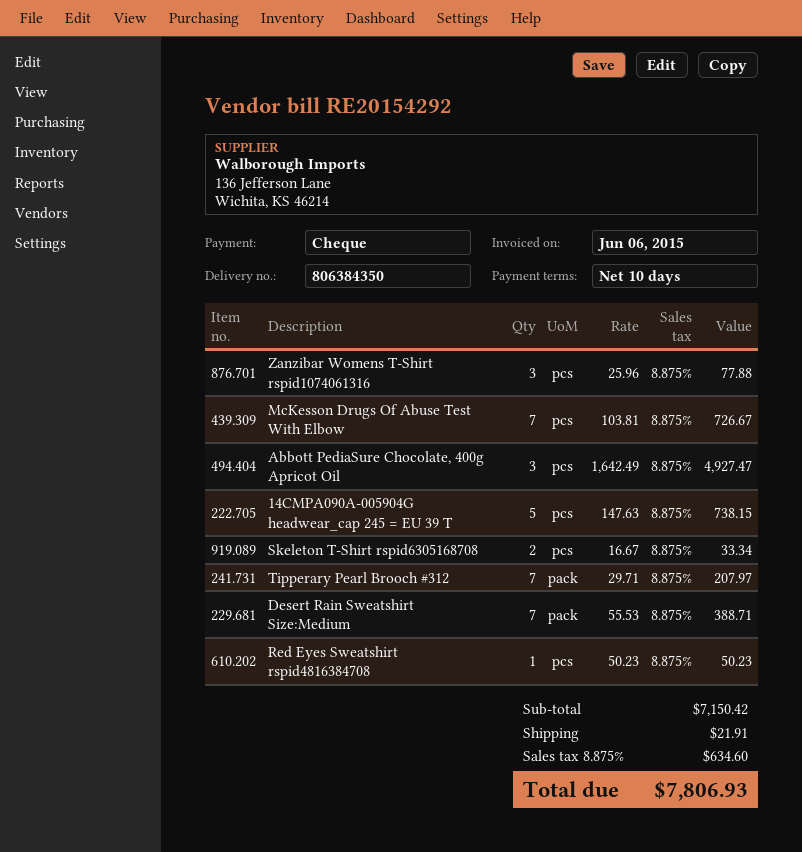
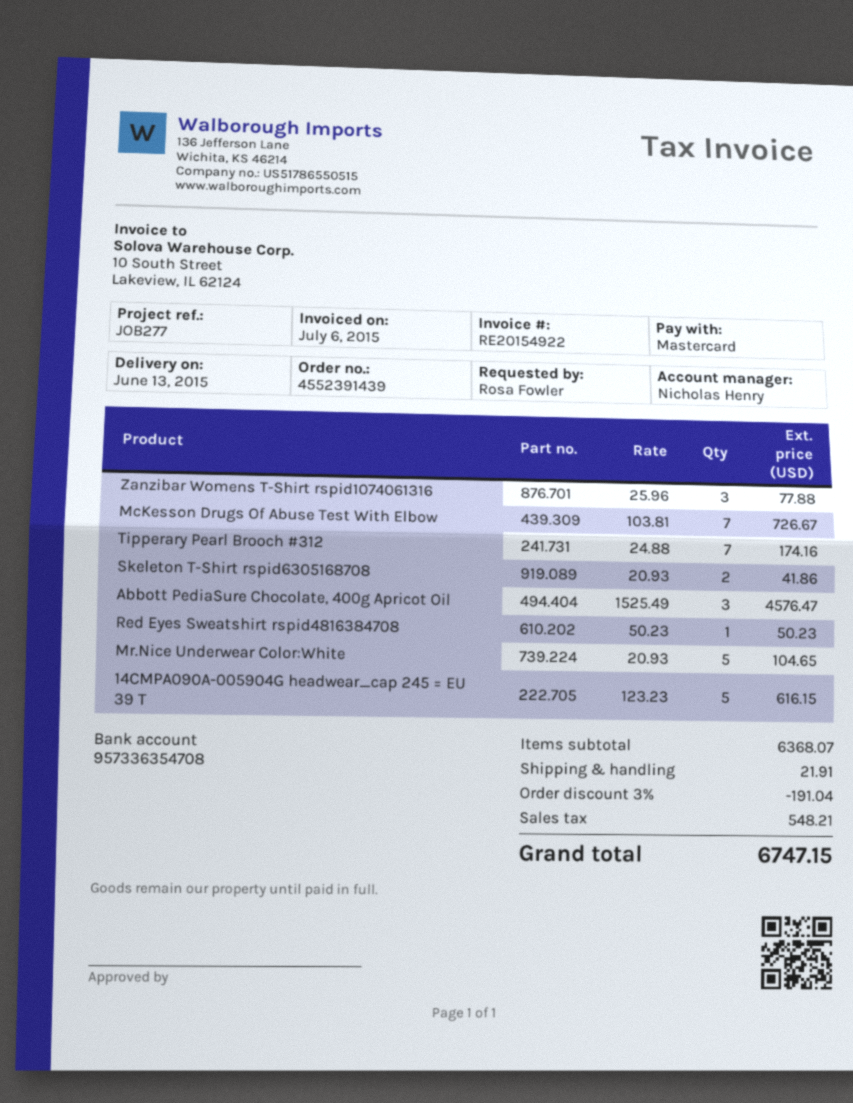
invoice number: RE20154292 -> RE20154922
invoice date: 2015-06-06 -> 2015-07-06
payment method: cheque -> Mastercard
Abbott PediaSure Chocolate, 400g Apricot Oil: 3 x 1642.49 = 4927.47 -> 3 x 1525.49 = 4576.47
14CMPA090A-005904G headwear_cap 245 = EU 39 T: 5 x 147.63 = 738.15 -> 5 x 123.23 = 616.15
Skeleton T-Shirt rspid6305168708: 2 x 16.67 = 33.34 -> 2 x 20.93 = 41.86
Tipperary Pearl Brooch #312: 7 x 29.71 = 207.97 -> 7 x 24.88 = 174.16
Desert Rain Sweatshirt Size:Medium: 7 x 55.53 = 388.71 -> none
Mr.Nice Underwear Color:White: none -> 5 x 20.93 = 104.65
subtotal: 7150.42 -> 6368.07
discount: none -> 3% = 191.04
tax: 634.60 -> 548.21
total: 7806.93 -> 6747.15

